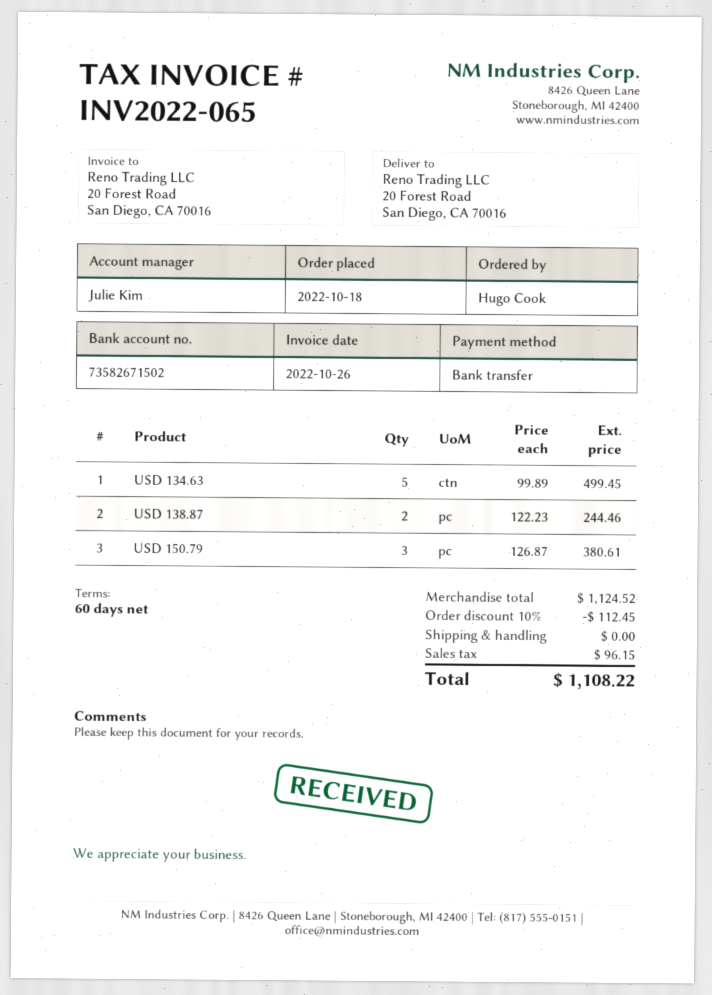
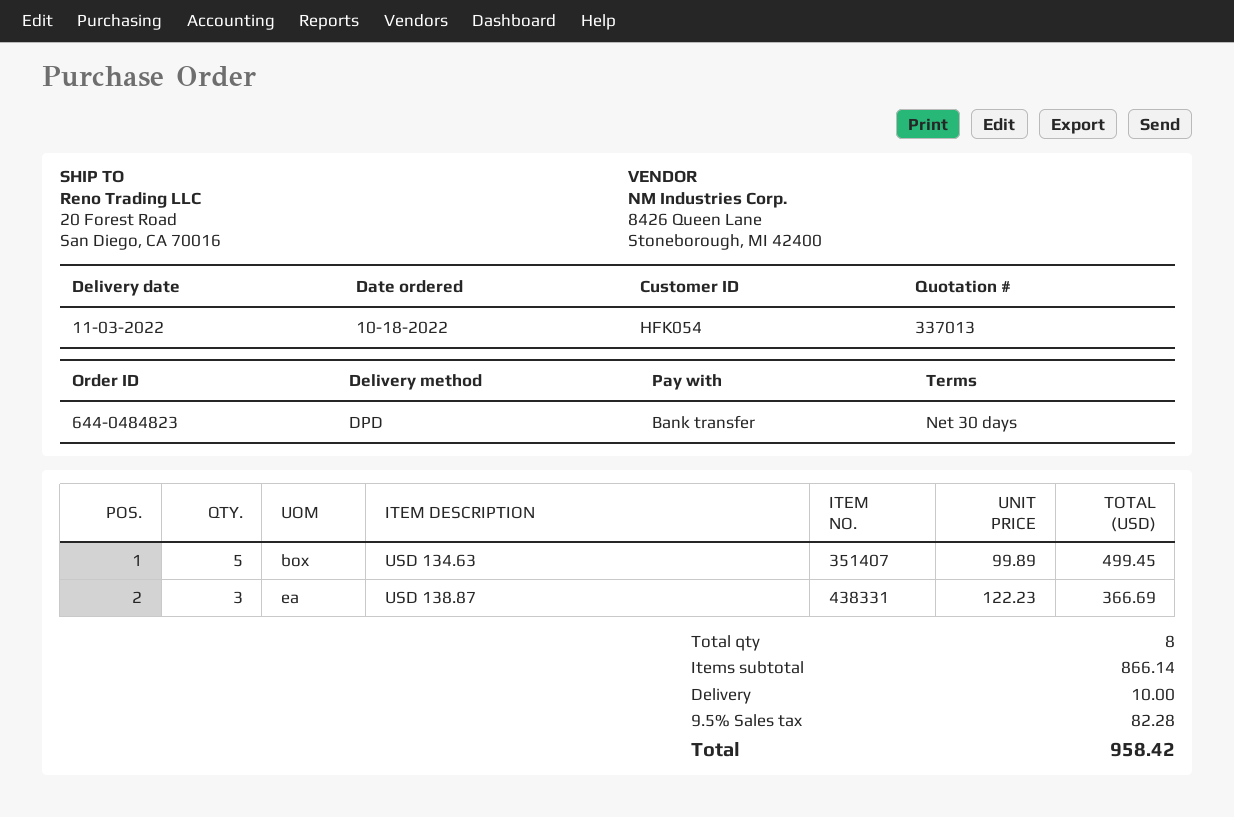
payment terms: 60 days -> 30 days
USD 138.87: 2 x 122.23 = 244.46 -> 3 x 122.23 = 366.69
USD 150.79: 3 x 126.87 = 380.61 -> none
subtotal: 1124.52 -> 866.14
discount: 10% = 112.45 -> none
shipping: 0.00 -> 10.00
tax: 96.15 -> 82.28
total: 1108.22 -> 958.42

